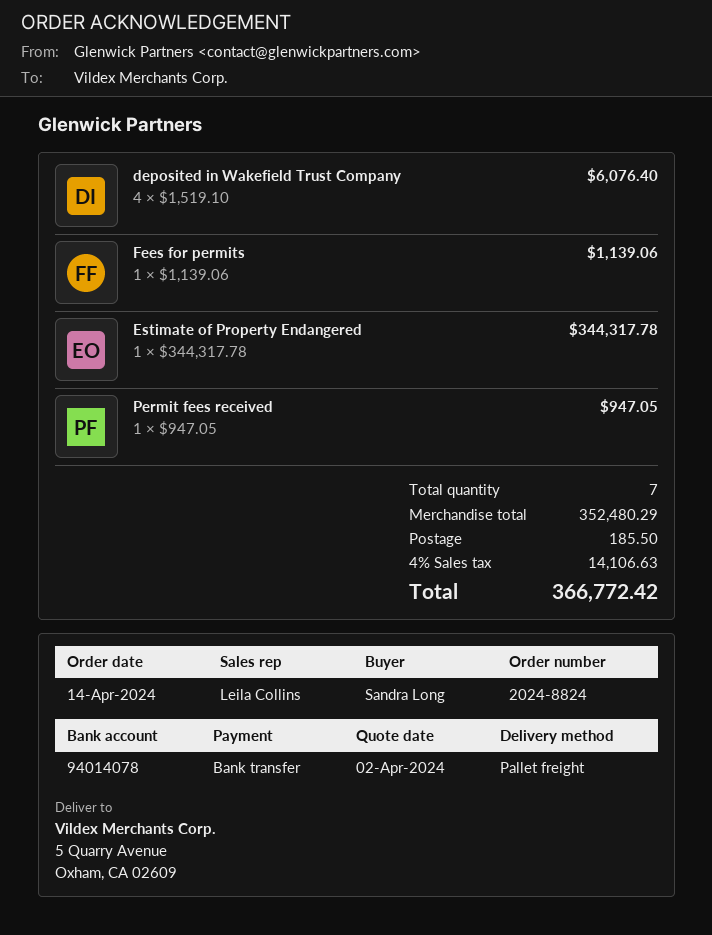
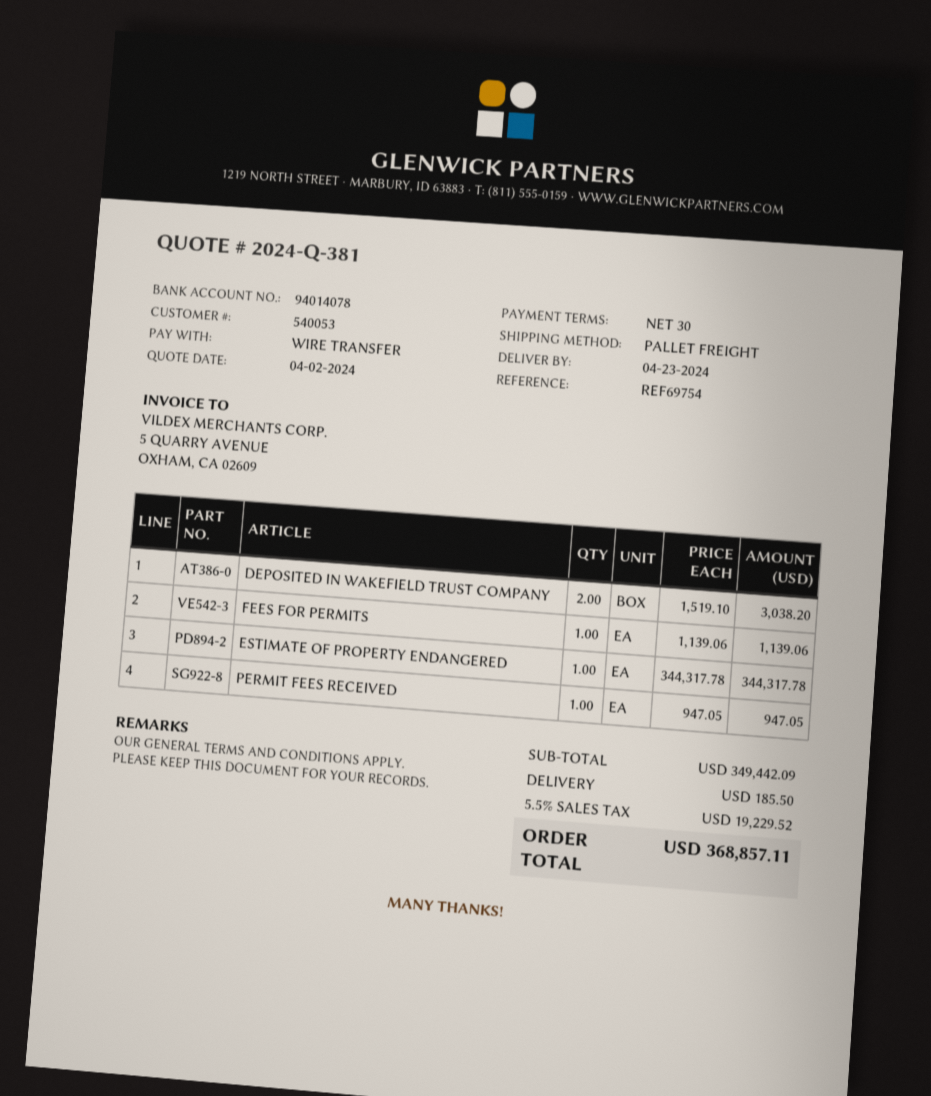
deposited in Wakefield Trust Company: 4 x 1519.10 = 6076.40 -> 2 x 1519.10 = 3038.20
subtotal: 352480.29 -> 349442.09
tax: 4% = 14106.63 -> 5.5% = 19229.52
total: 366772.42 -> 368857.11

